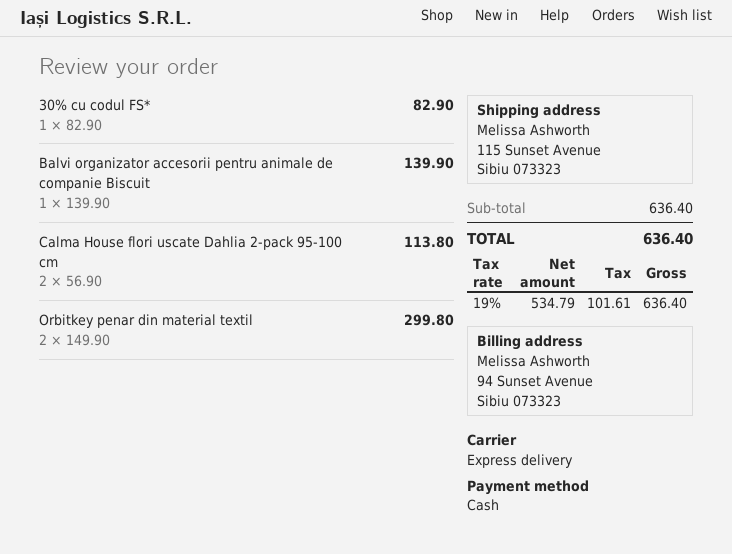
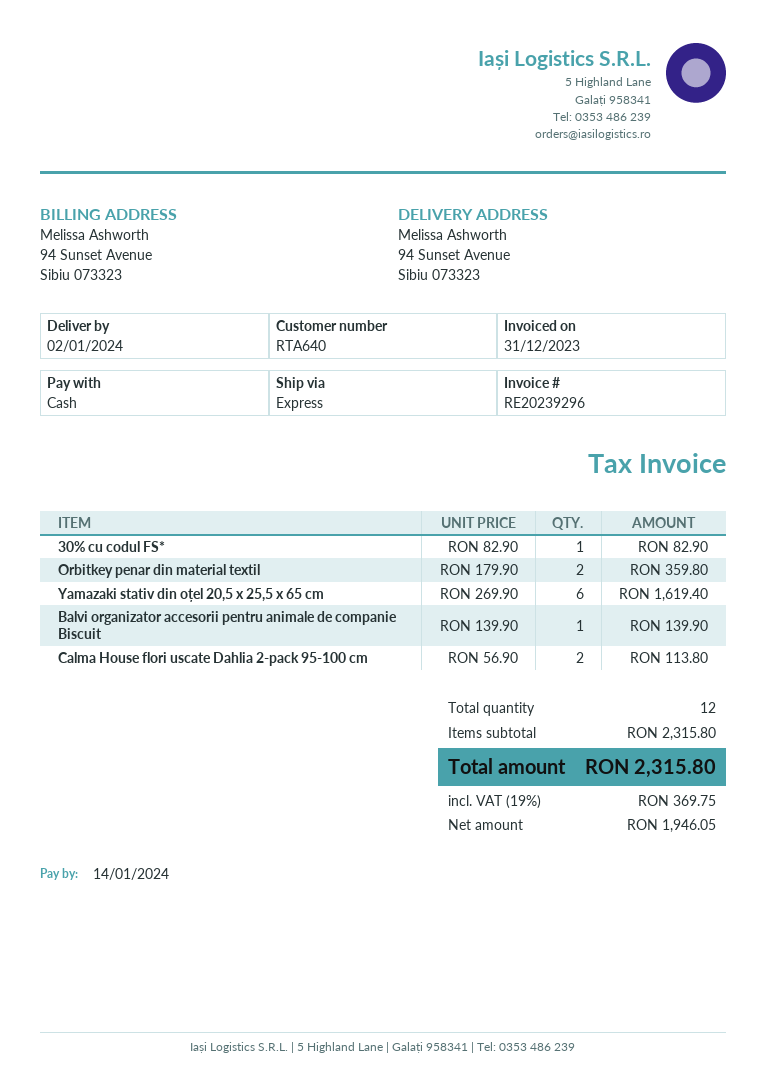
ship to: 115 Sunset Avenue, Sibiu 073323 -> 94 Sunset Avenue, Sibiu 073323
Orbitkey penar din material textil: 2 x 149.90 = 299.80 -> 2 x 179.90 = 359.80
Yamazaki stativ din oțel 20,5 x 25,5 x 65 cm: none -> 6 x 269.90 = 1619.40
subtotal: 636.40 -> 2315.80
net: 534.79 -> 1946.05
tax: 19% = 101.61 -> 19% = 369.75
total: 636.40 -> 2315.80

